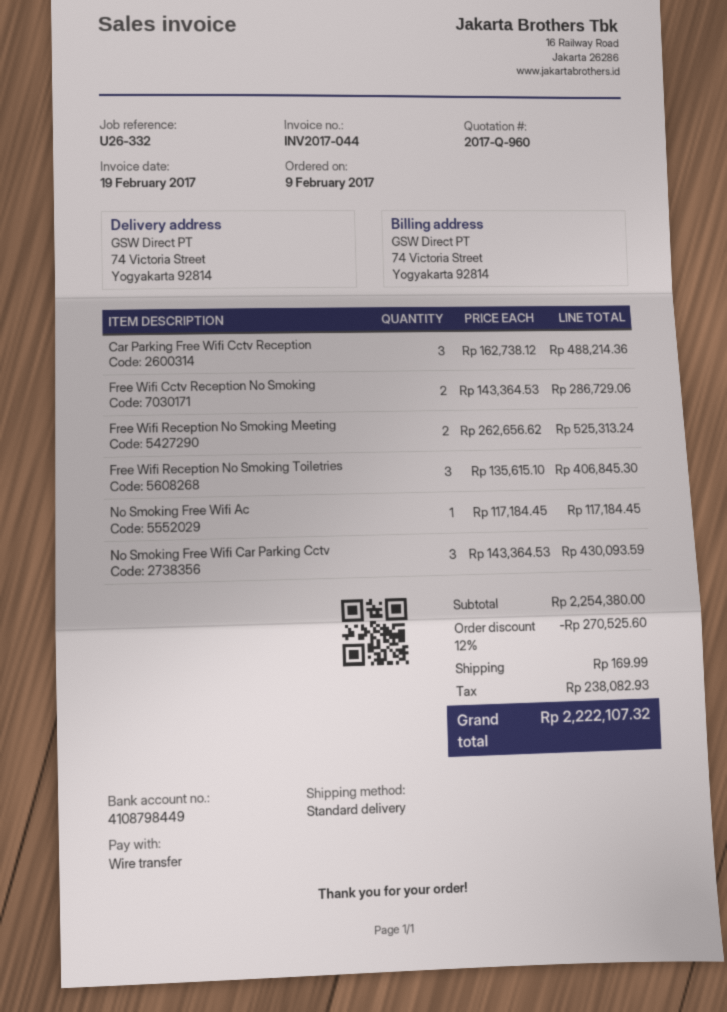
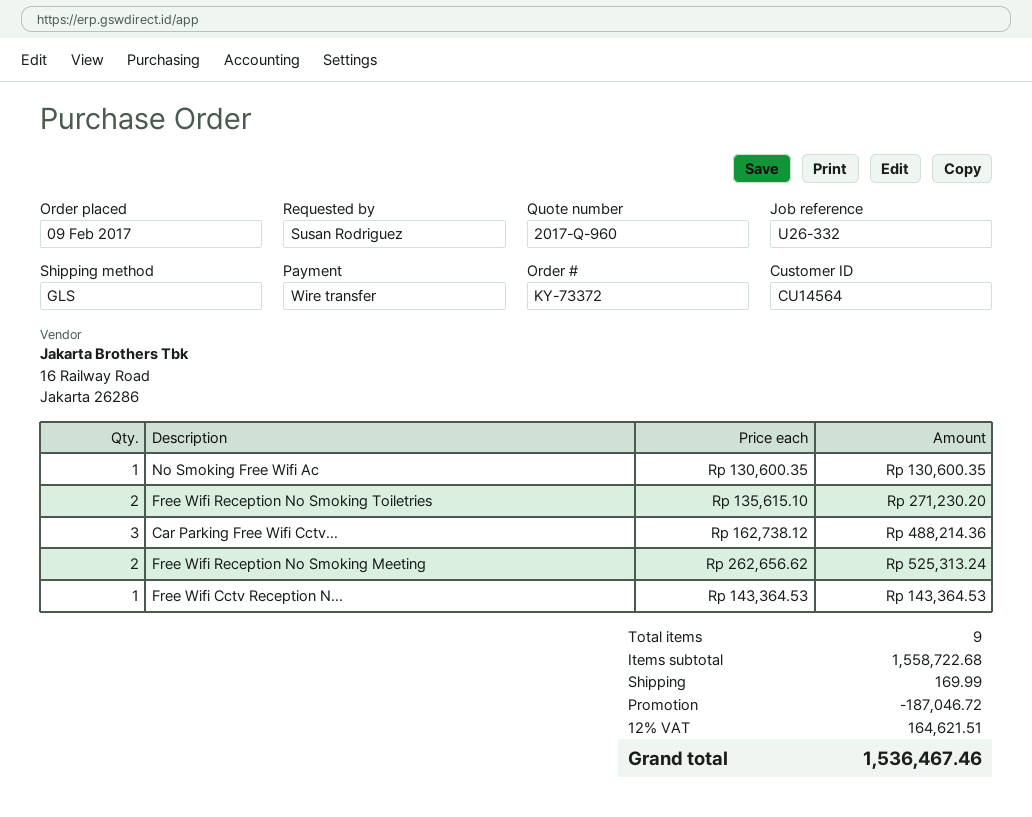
shipping method: standard -> GLS
Free Wifi Cctv Reception No Smoking: 2 x 143364.53 = 286729.06 -> 1 x 143364.53 = 143364.53
Free Wifi Reception No Smoking Toiletries: 3 x 135615.10 = 406845.30 -> 2 x 135615.10 = 271230.20
No Smoking Free Wifi Ac: 1 x 117184.45 = 117184.45 -> 1 x 130600.35 = 130600.35
No Smoking Free Wifi Car Parking Cctv: 3 x 143364.53 = 430093.59 -> none
subtotal: 2254380.00 -> 1558722.68
discount: 270525.60 -> 187046.72
tax: 238082.93 -> 164621.51
total: 2222107.32 -> 1536467.46

